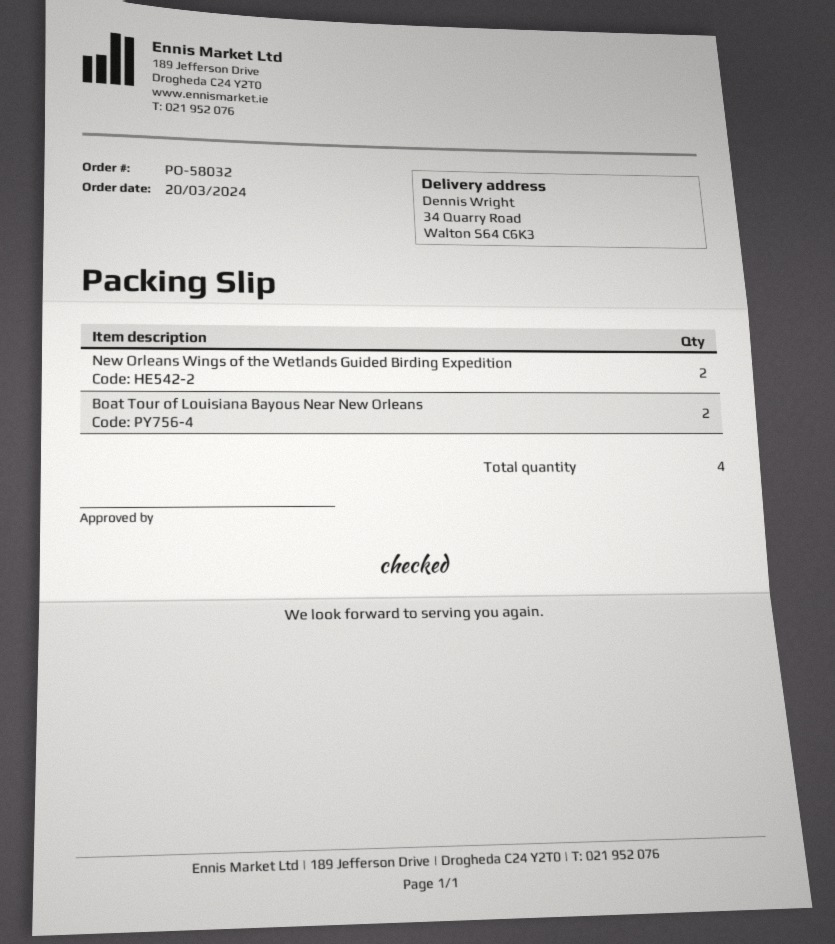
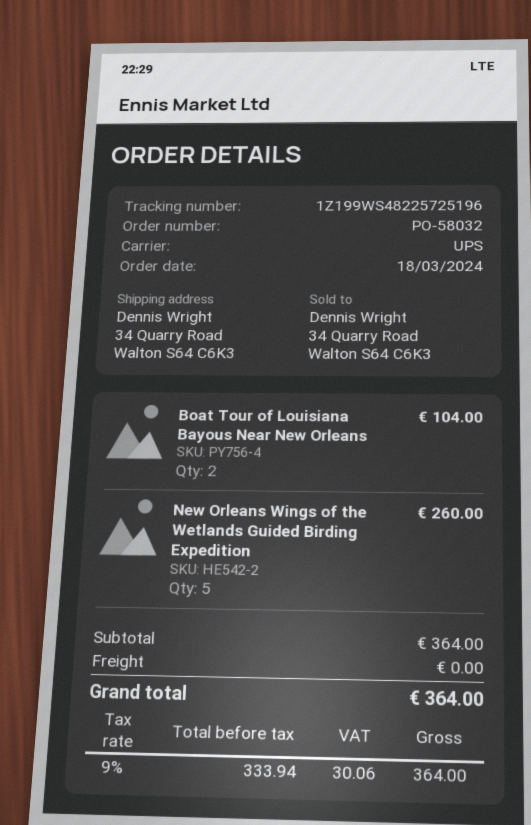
order date: 2024-03-20 -> 2024-03-18
New Orleans Wings of the Wetlands Guided Birding Expedition: 2 -> 5

